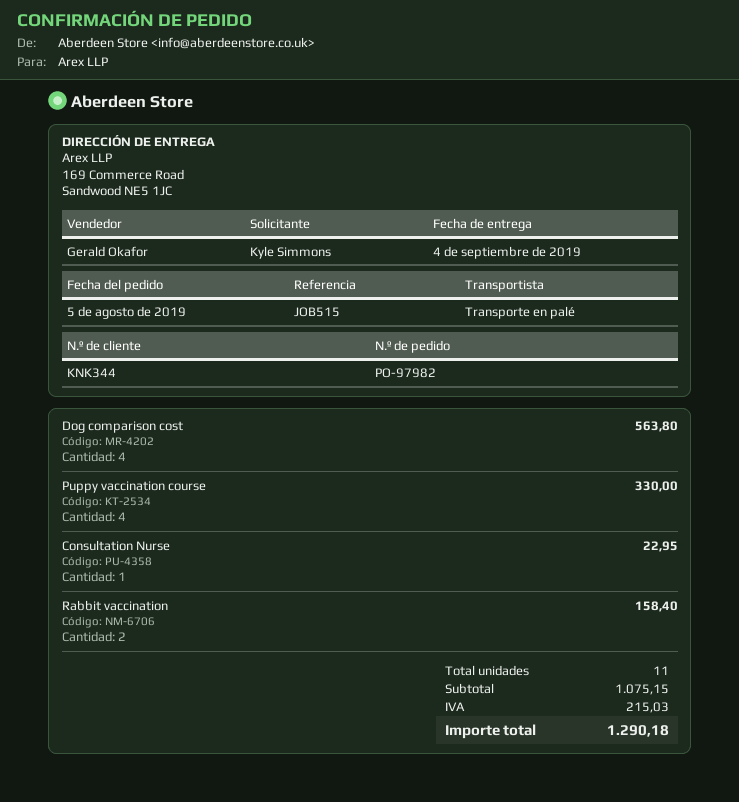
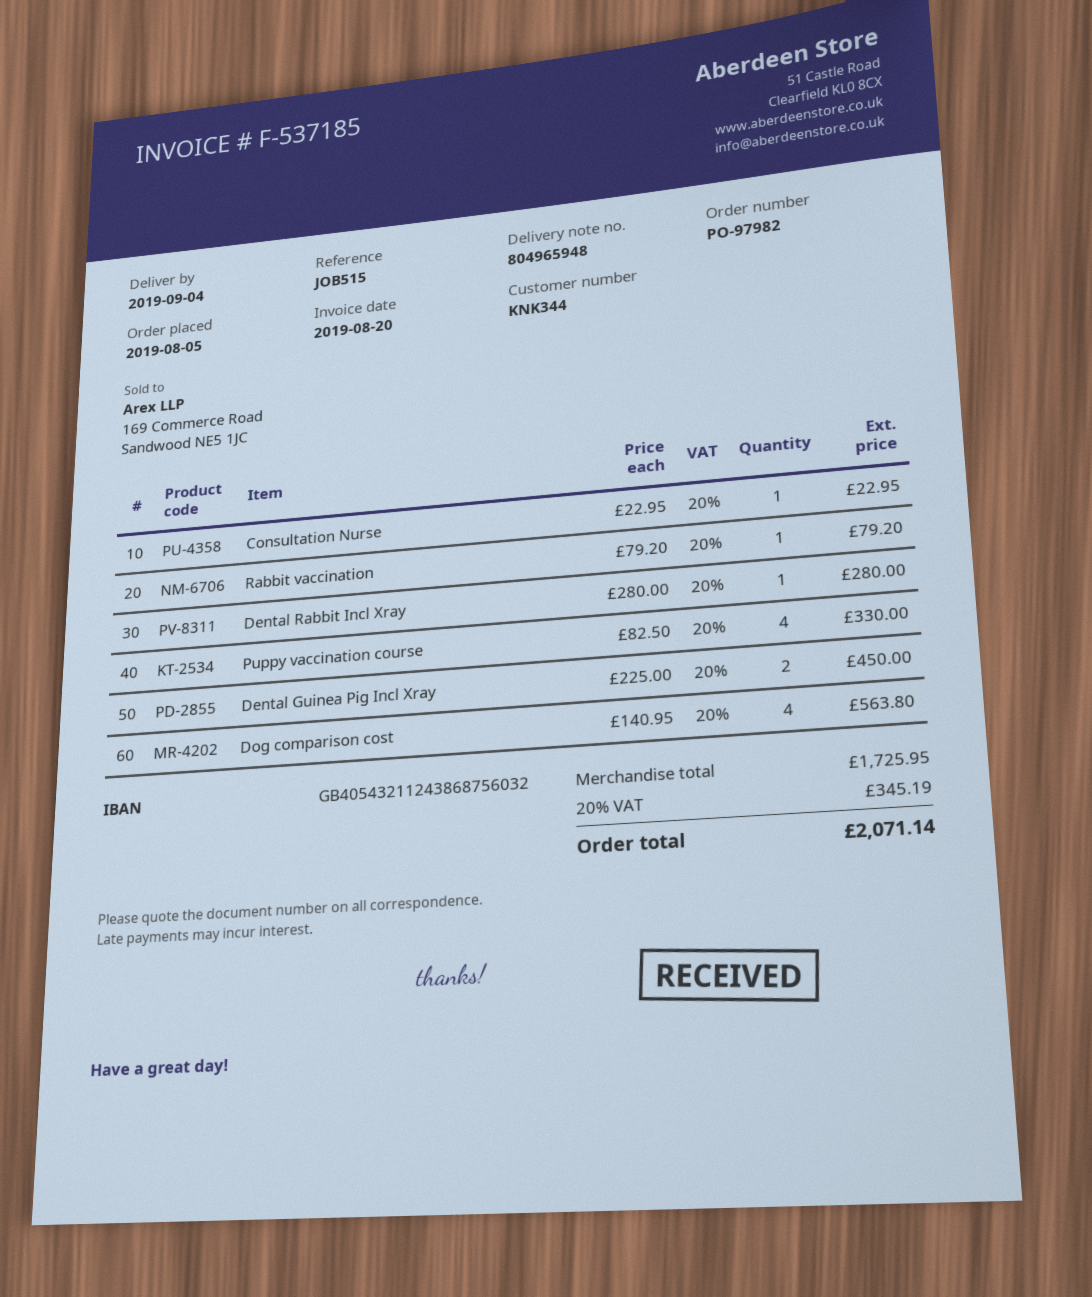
Rabbit vaccination: 2 for 158.40 -> 1 for 79.20
Dental Rabbit Incl Xray: none -> 1 for 280.00
Dental Guinea Pig Incl Xray: none -> 2 for 450.00
subtotal: 1075.15 -> 1725.95
tax: 215.03 -> 345.19
total: 1290.18 -> 2071.14

